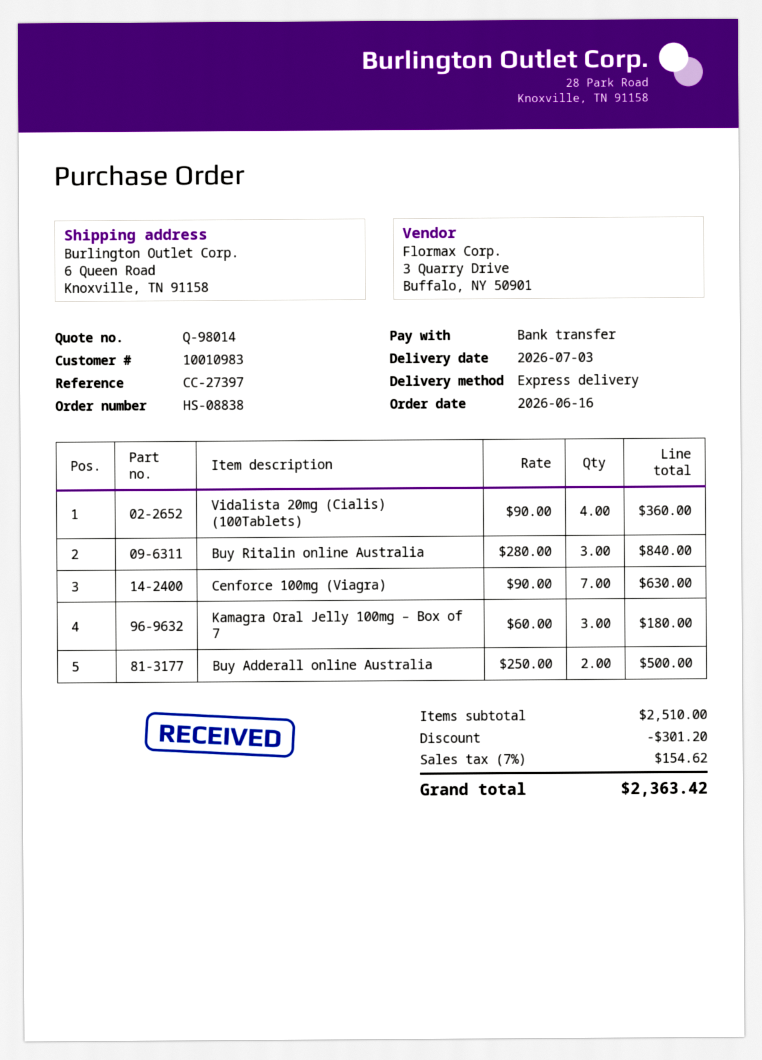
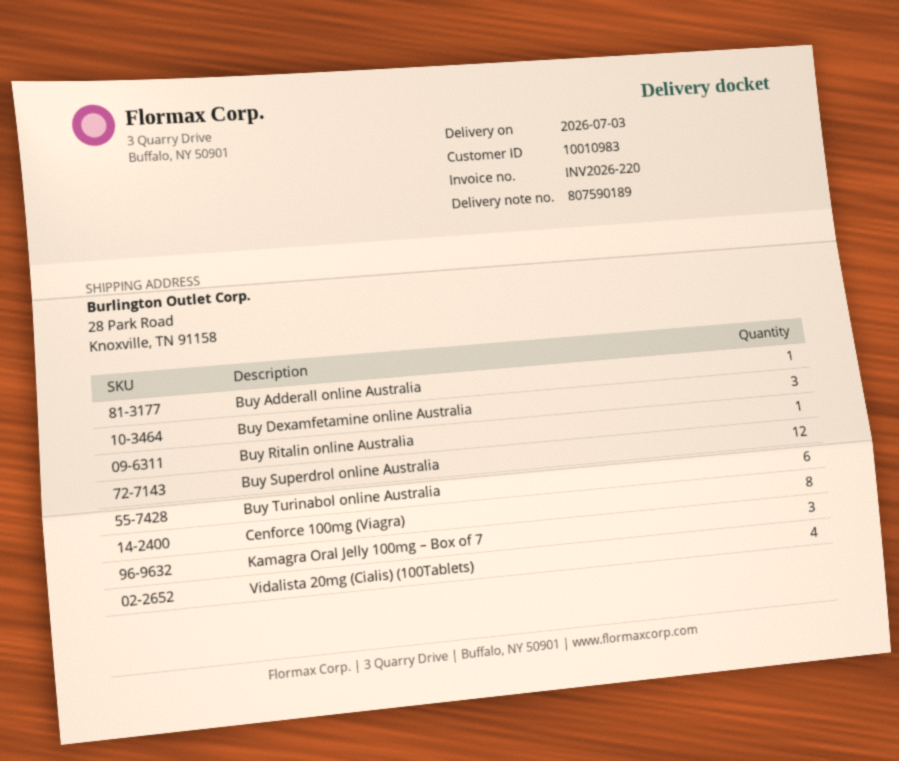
ship to: 6 Queen Road, Knoxville, TN 91158 -> 28 Park Road, Knoxville, TN 91158
Buy Ritalin online Australia: 3 -> 1
Cenforce 100mg (Viagra): 7 -> 8
Buy Adderall online Australia: 2 -> 1
Buy Dexamfetamine online Australia: none -> 3
Buy Superdrol online Australia: none -> 12
Buy Turinabol online Australia: none -> 6

